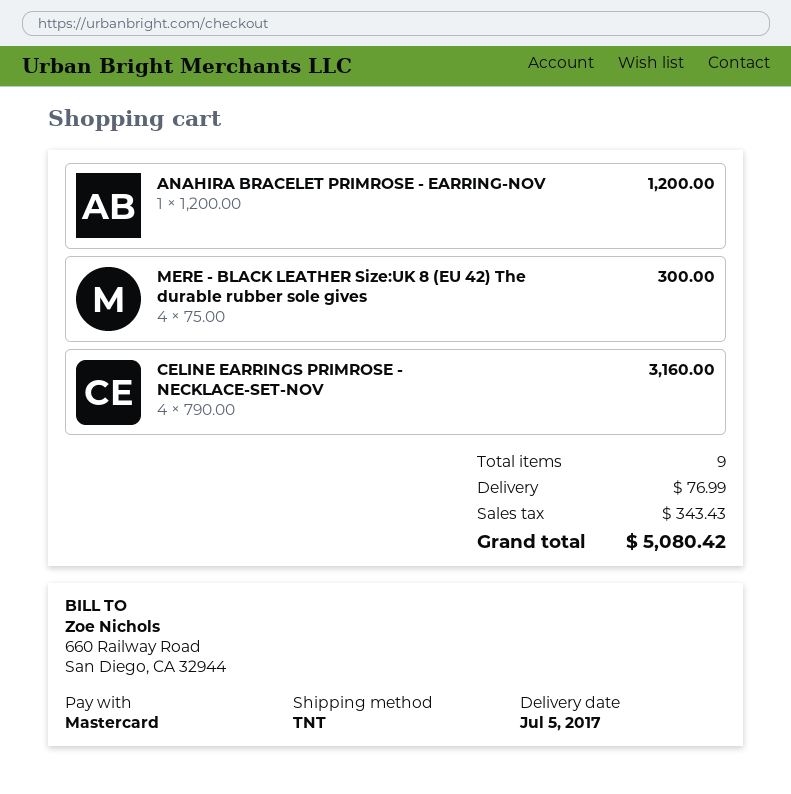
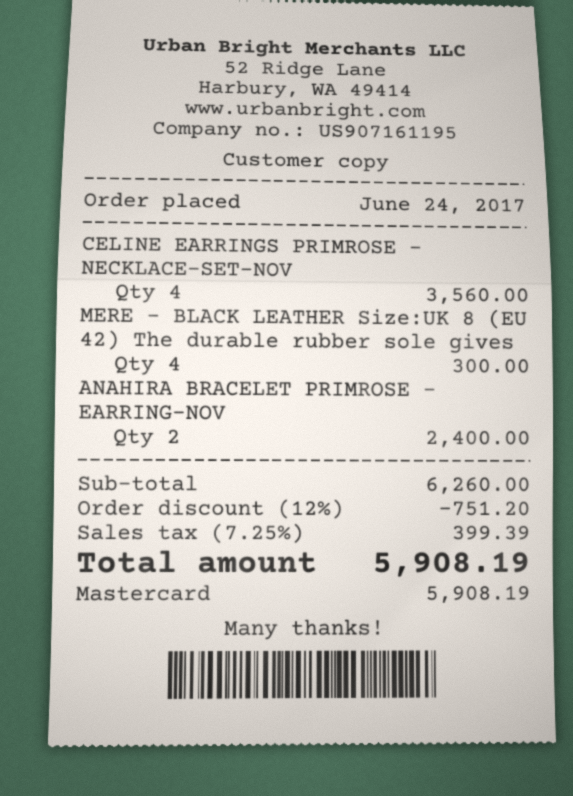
ANAHIRA BRACELET PRIMROSE - EARRING-NOV: 1 for 1200.00 -> 2 for 2400.00
CELINE EARRINGS PRIMROSE - NECKLACE-SET-NOV: 4 for 3160.00 -> 4 for 3560.00
discount: none -> 12% = 751.20
shipping: 76.99 -> none
tax: 343.43 -> 399.39
total: 5080.42 -> 5908.19

